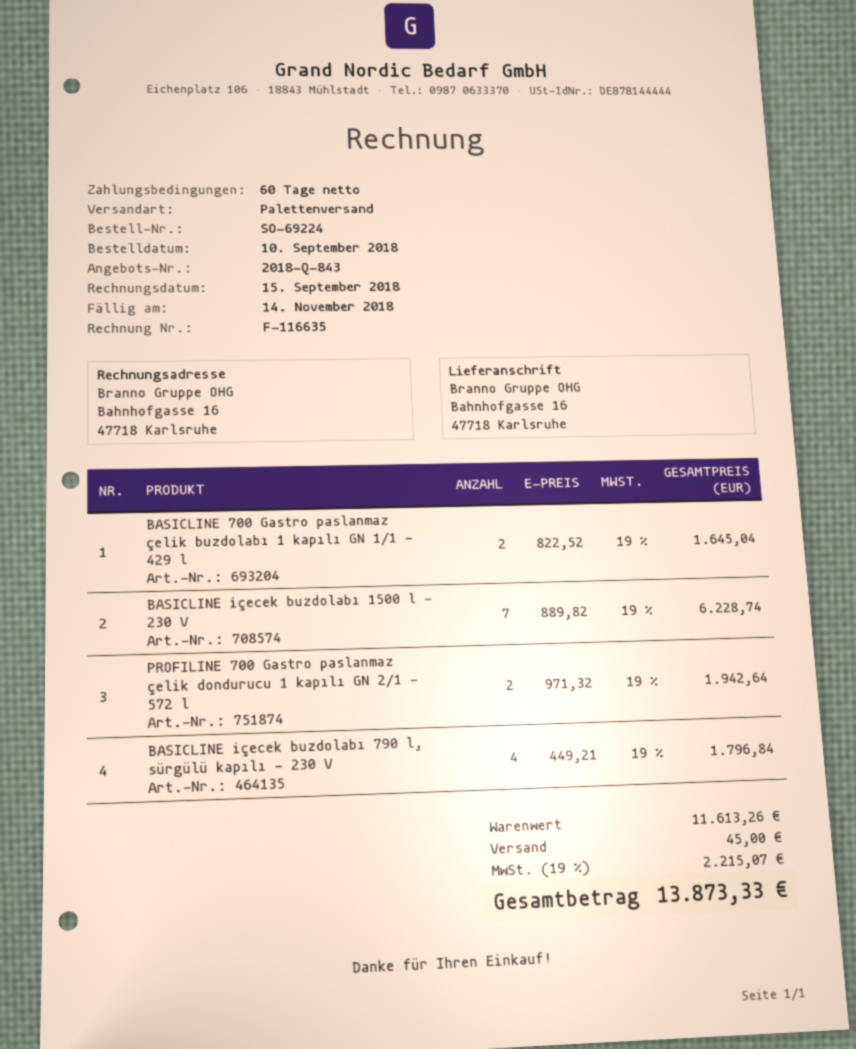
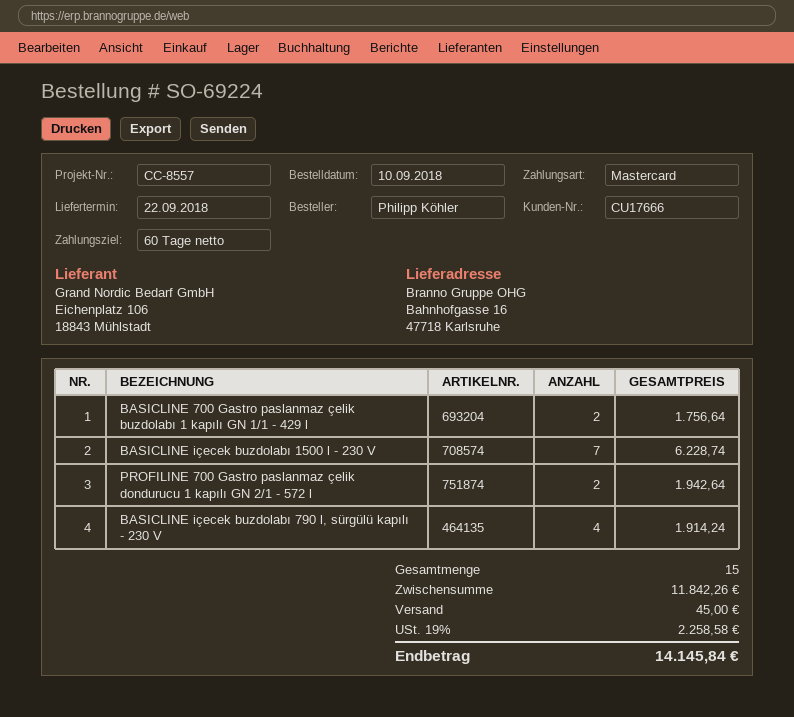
BASICLINE 700 Gastro paslanmaz çelik buzdolabı 1 kapılı GN 1/1 - 429 l: 2 for 1645.04 -> 2 for 1756.64
BASICLINE içecek buzdolabı 790 l, sürgülü kapılı - 230 V: 4 for 1796.84 -> 4 for 1914.24
subtotal: 11613.26 -> 11842.26
tax: 19% = 2215.07 -> 19% = 2258.58
total: 13873.33 -> 14145.84

